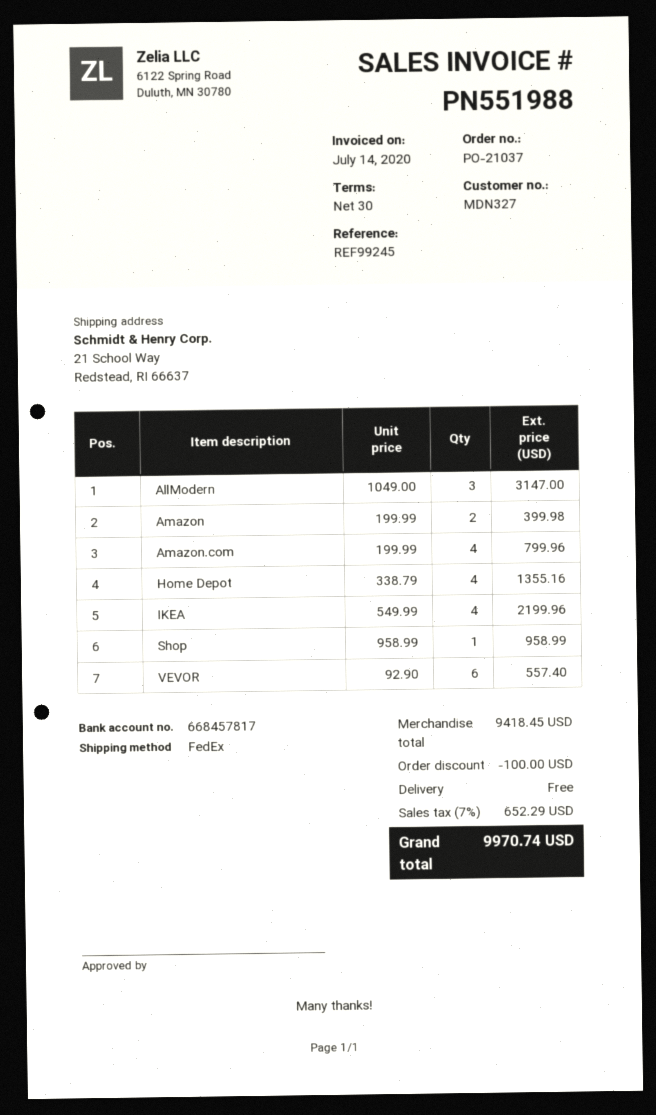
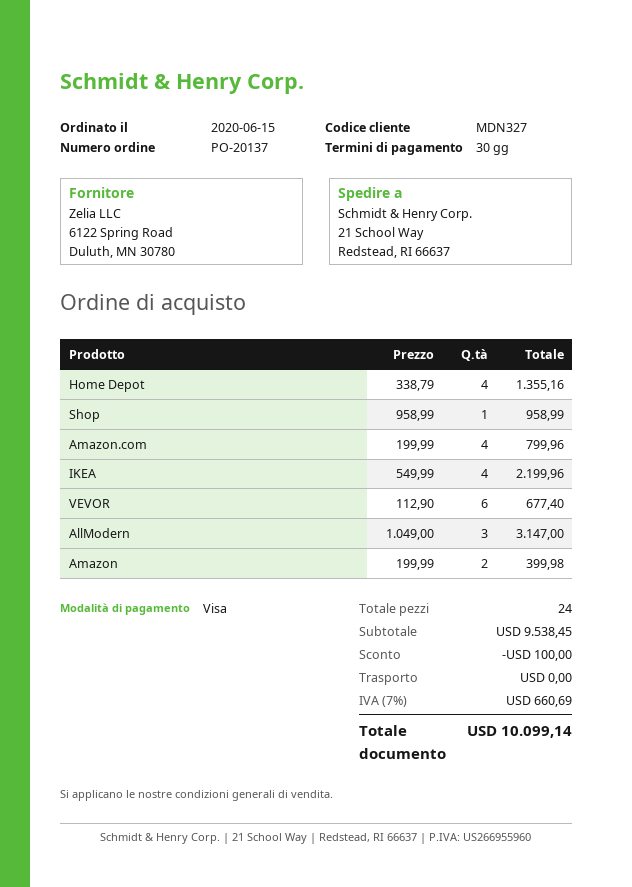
order number: PO-21037 -> PO-20137
VEVOR: 6 x 92.90 = 557.40 -> 6 x 112.90 = 677.40
subtotal: 9418.45 -> 9538.45
tax: 7% = 652.29 -> 7% = 660.69
total: 9970.74 -> 10099.14

